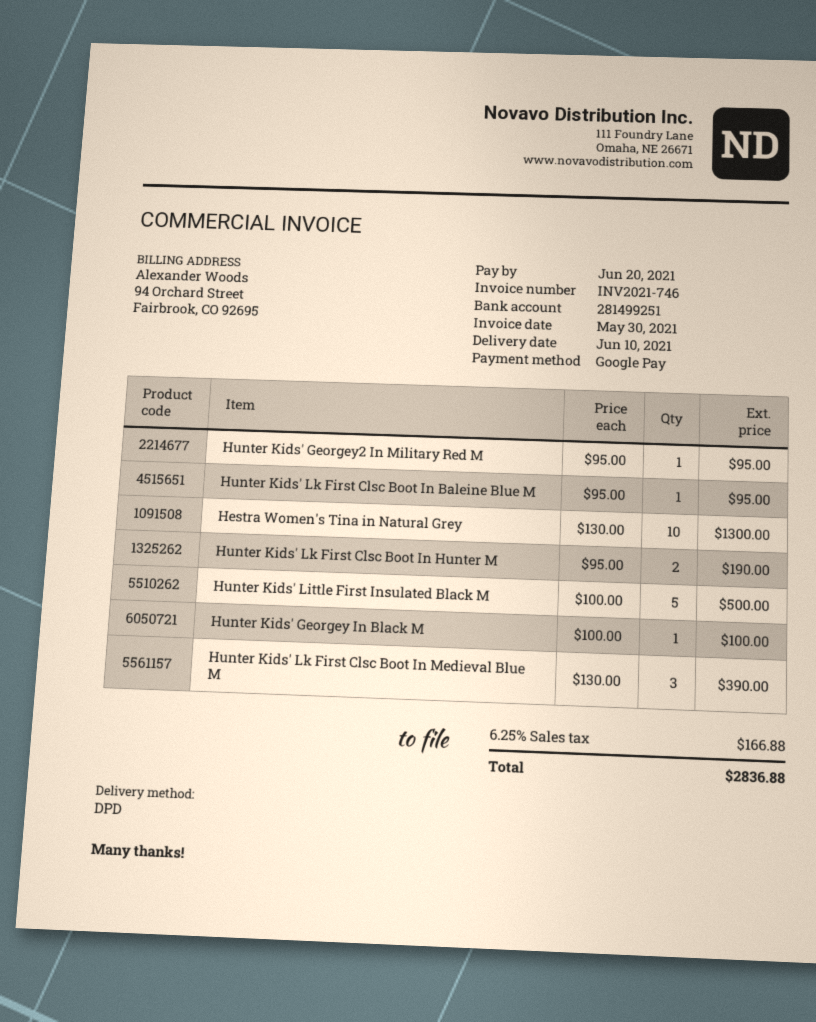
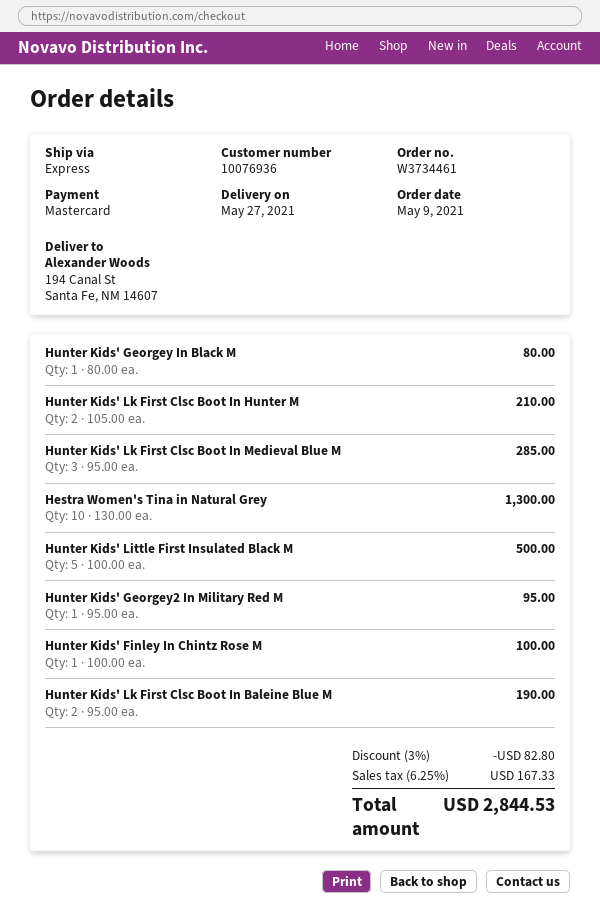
delivery date: 2021-06-10 -> 2021-05-27
payment method: Google Pay -> Mastercard
shipping method: DPD -> express
Hunter Kids' Lk First Clsc Boot In Baleine Blue M: 1 x 95.00 = 95.00 -> 2 x 95.00 = 190.00
Hunter Kids' Lk First Clsc Boot In Hunter M: 2 x 95.00 = 190.00 -> 2 x 105.00 = 210.00
Hunter Kids' Georgey In Black M: 1 x 100.00 = 100.00 -> 1 x 80.00 = 80.00
Hunter Kids' Lk First Clsc Boot In Medieval Blue M: 3 x 130.00 = 390.00 -> 3 x 95.00 = 285.00
Hunter Kids' Finley In Chintz Rose M: none -> 1 x 100.00 = 100.00
discount: none -> 3% = 82.80
tax: 6.25% = 166.88 -> 6.25% = 167.33
total: 2836.88 -> 2844.53

